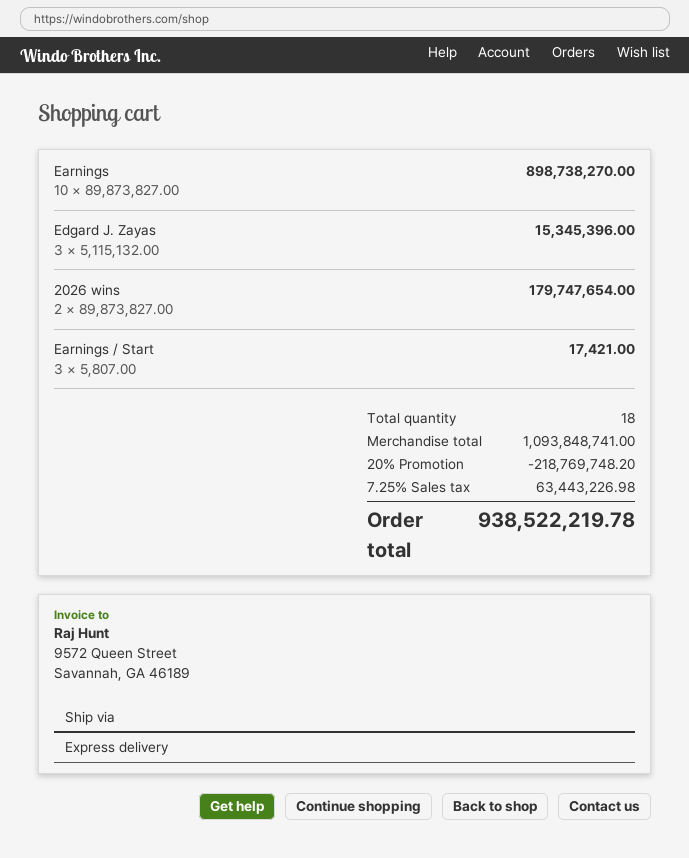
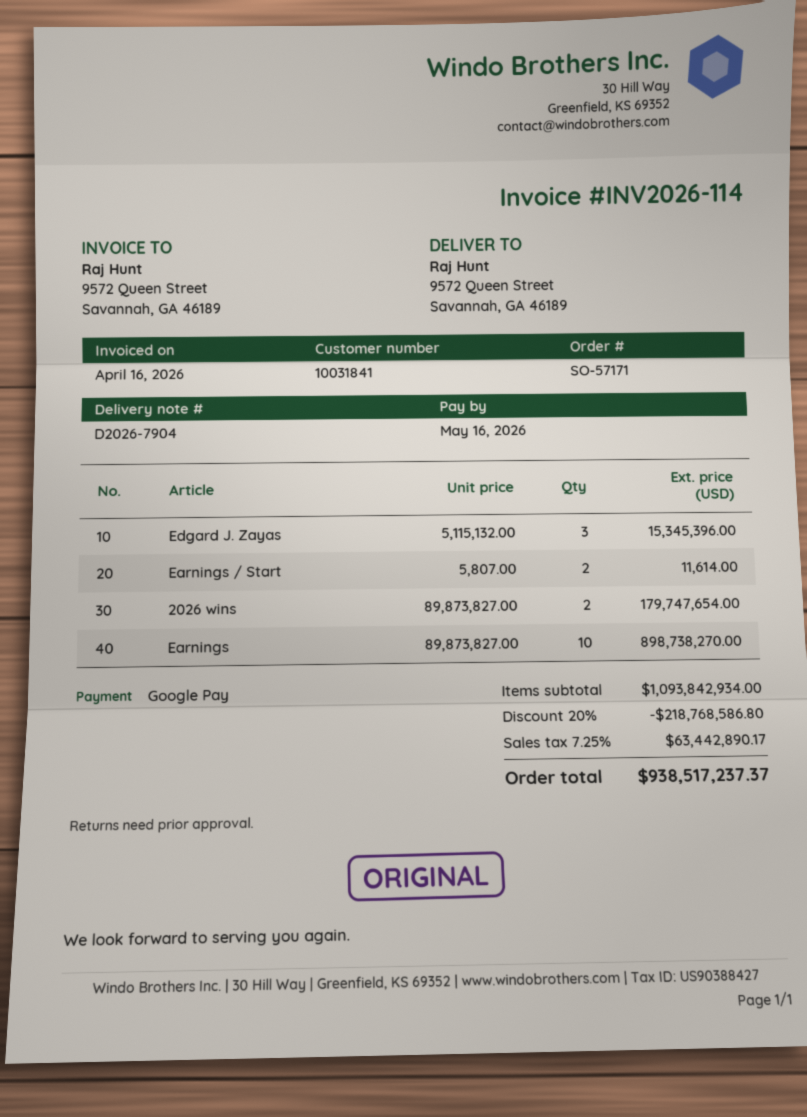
Earnings / Start: 3 x 5807.00 = 17421.00 -> 2 x 5807.00 = 11614.00
subtotal: 1093848741.00 -> 1093842934.00
discount: 20% = 218769748.20 -> 20% = 218768586.80
tax: 7.25% = 63443226.98 -> 7.25% = 63442890.17
total: 938522219.78 -> 938517237.37

